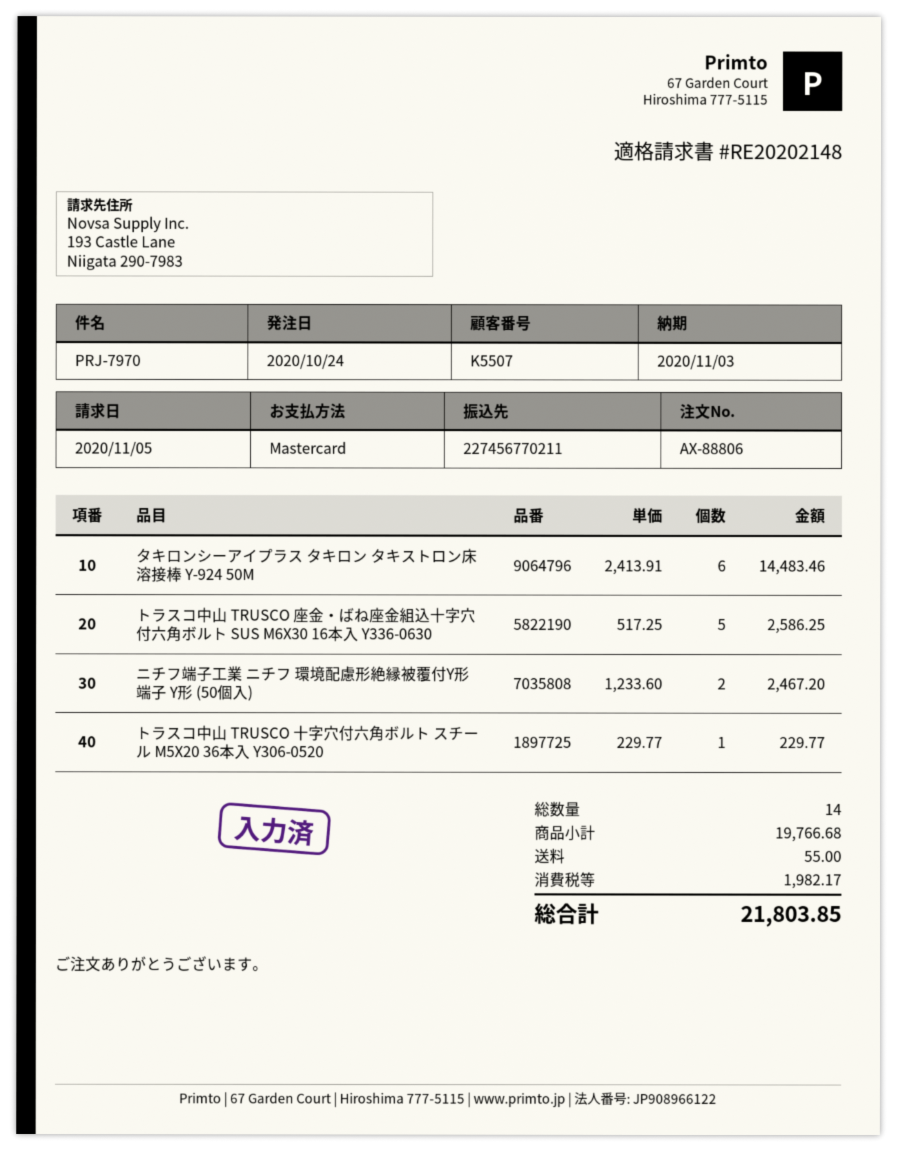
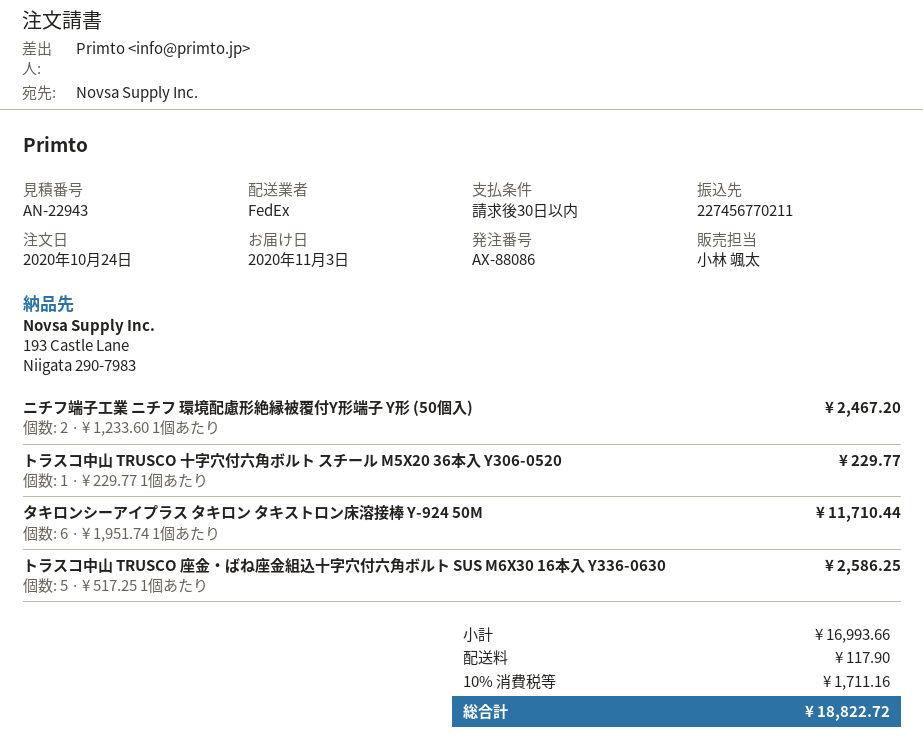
order number: AX-88806 -> AX-88086
タキロンシーアイプラス タキロン タキストロン床溶接棒 Y-924 50M: 6 x 2413.91 = 14483.46 -> 6 x 1951.74 = 11710.44
subtotal: 19766.68 -> 16993.66
shipping: 55.00 -> 117.90
tax: 1982.17 -> 1711.16
total: 21803.85 -> 18822.72

